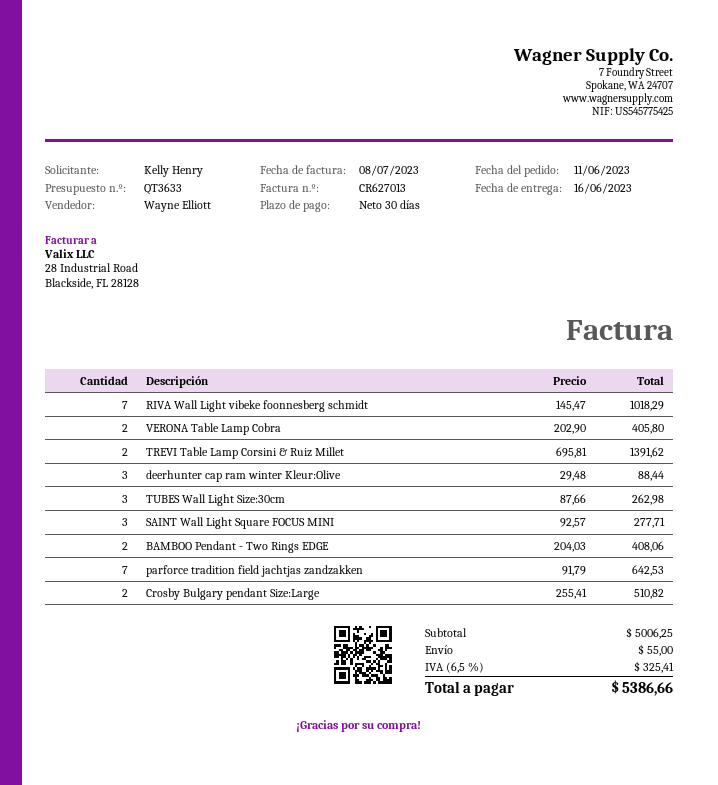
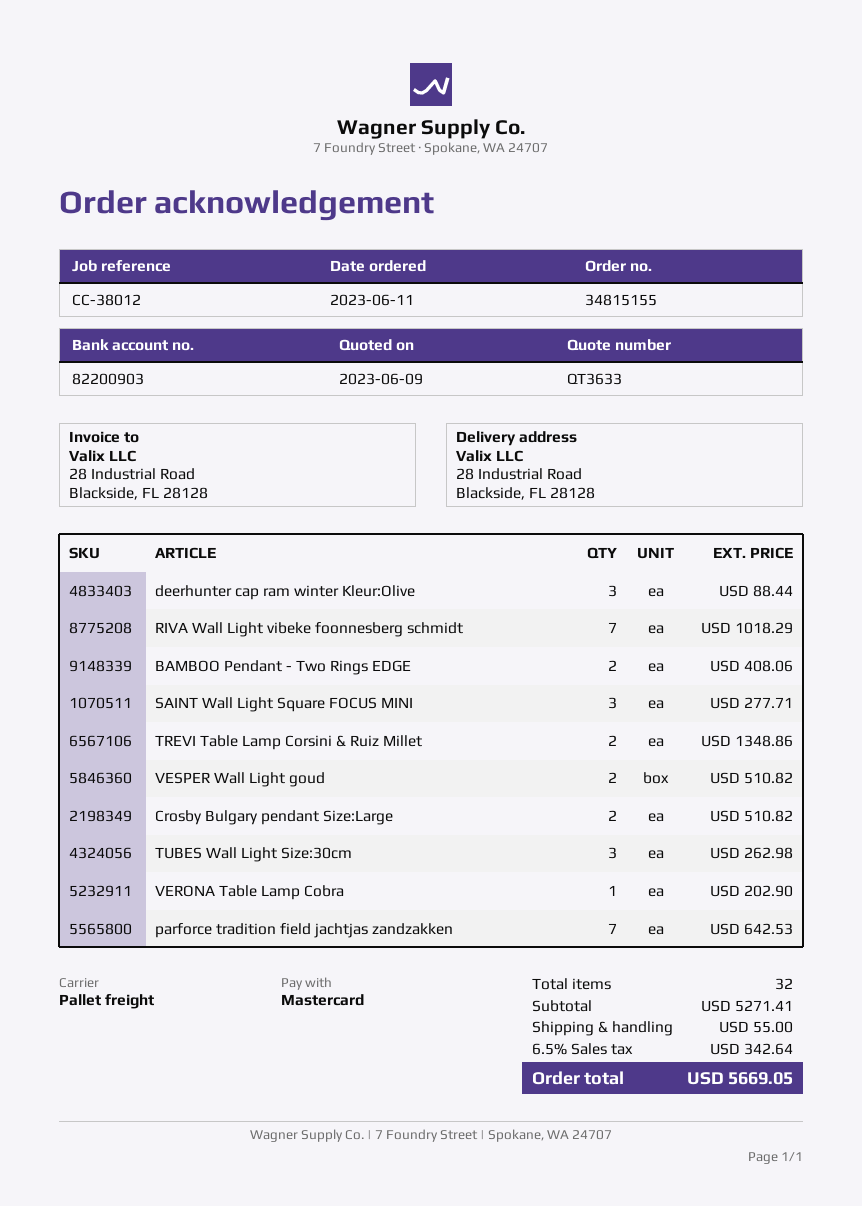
VERONA Table Lamp Cobra: 2 for 405.80 -> 1 for 202.90
TREVI Table Lamp Corsini & Ruiz Millet: 2 for 1391.62 -> 2 for 1348.86
VESPER Wall Light goud: none -> 2 for 510.82
subtotal: 5006.25 -> 5271.41
tax: 6.5% = 325.41 -> 6.5% = 342.64
total: 5386.66 -> 5669.05

